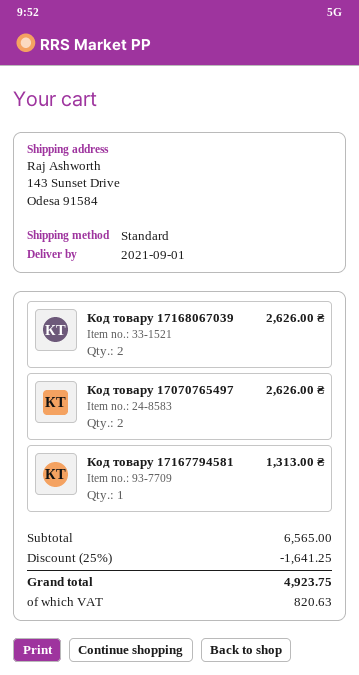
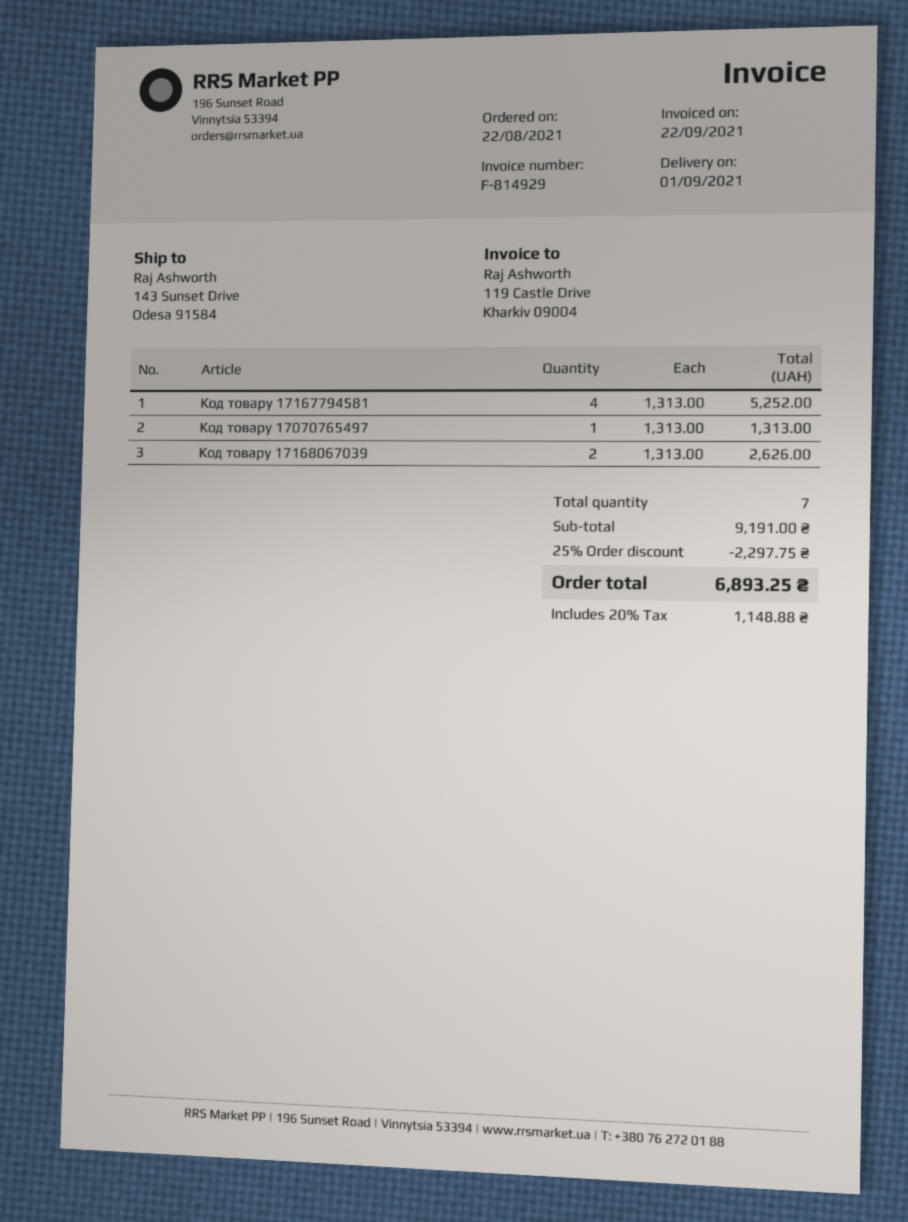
Код товару 17070765497: 2 for 2626.00 -> 1 for 1313.00
Код товару 17167794581: 1 for 1313.00 -> 4 for 5252.00
subtotal: 6565.00 -> 9191.00
discount: 25% = 1641.25 -> 25% = 2297.75
tax: 820.63 -> 1148.88
total: 4923.75 -> 6893.25

